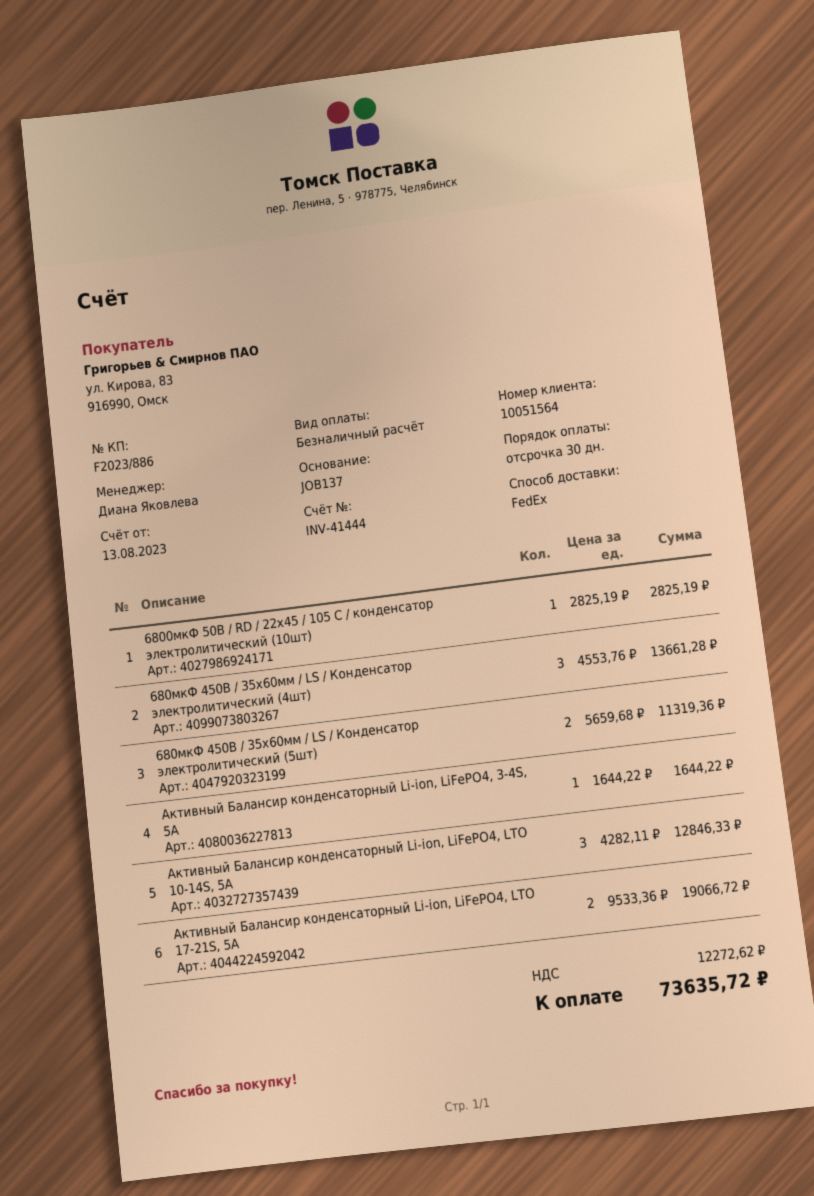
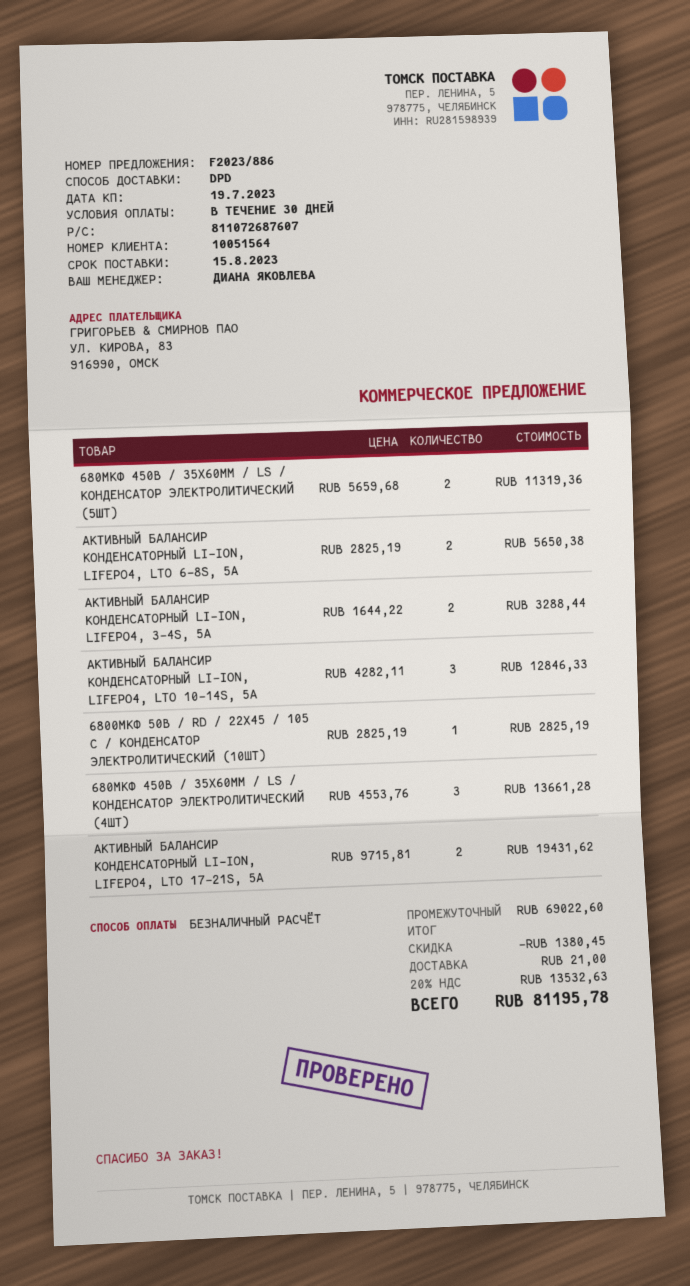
shipping method: FedEx -> DPD
Активный Балансир конденсаторный Li-ion, LiFePO4, 3-4S, 5A: 1 x 1644.22 = 1644.22 -> 2 x 1644.22 = 3288.44
Активный Балансир конденсаторный Li-ion, LiFePO4, LTO 17-21S, 5A: 2 x 9533.36 = 19066.72 -> 2 x 9715.81 = 19431.62
АКТИВНЫЙ БАЛАНСИР КОНДЕНСАТОРНЫЙ LI-ION, LIFEPO4, LTO 6-8S, 5A: none -> 2 x 2825.19 = 5650.38
discount: none -> 1380.45
shipping: none -> 21.00
tax: 12272.62 -> 13532.63
total: 73635.72 -> 81195.78

